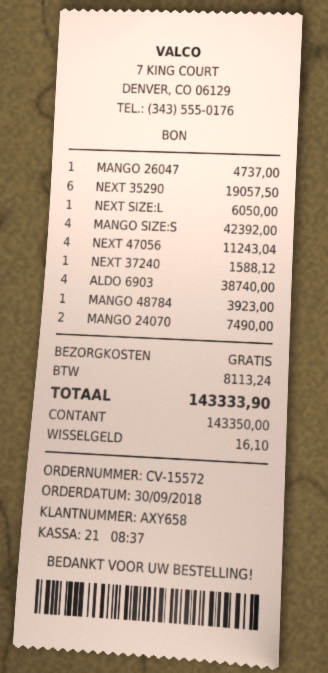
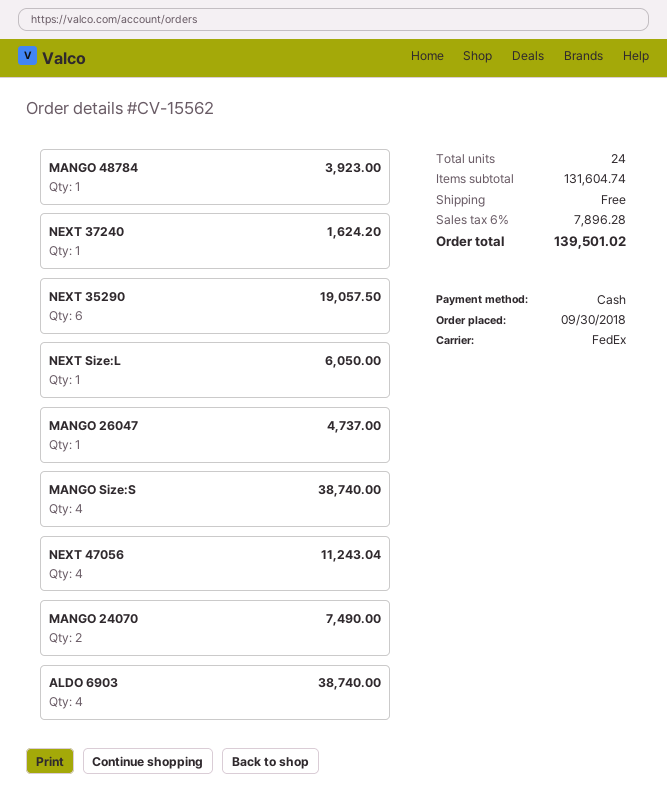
order number: CV-15572 -> CV-15562
MANGO SIZE:S: 4 for 42392.00 -> 4 for 38740.00
NEXT 37240: 1 for 1588.12 -> 1 for 1624.20
tax: 8113.24 -> 7896.28
total: 143333.90 -> 139501.02

